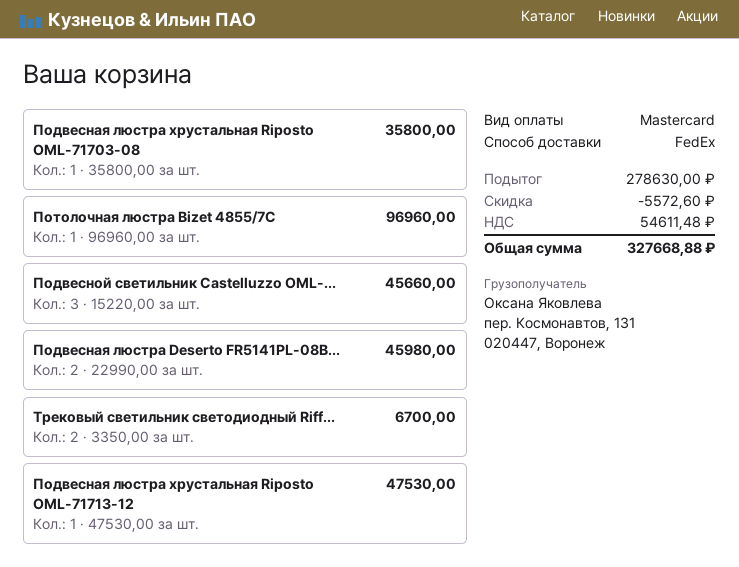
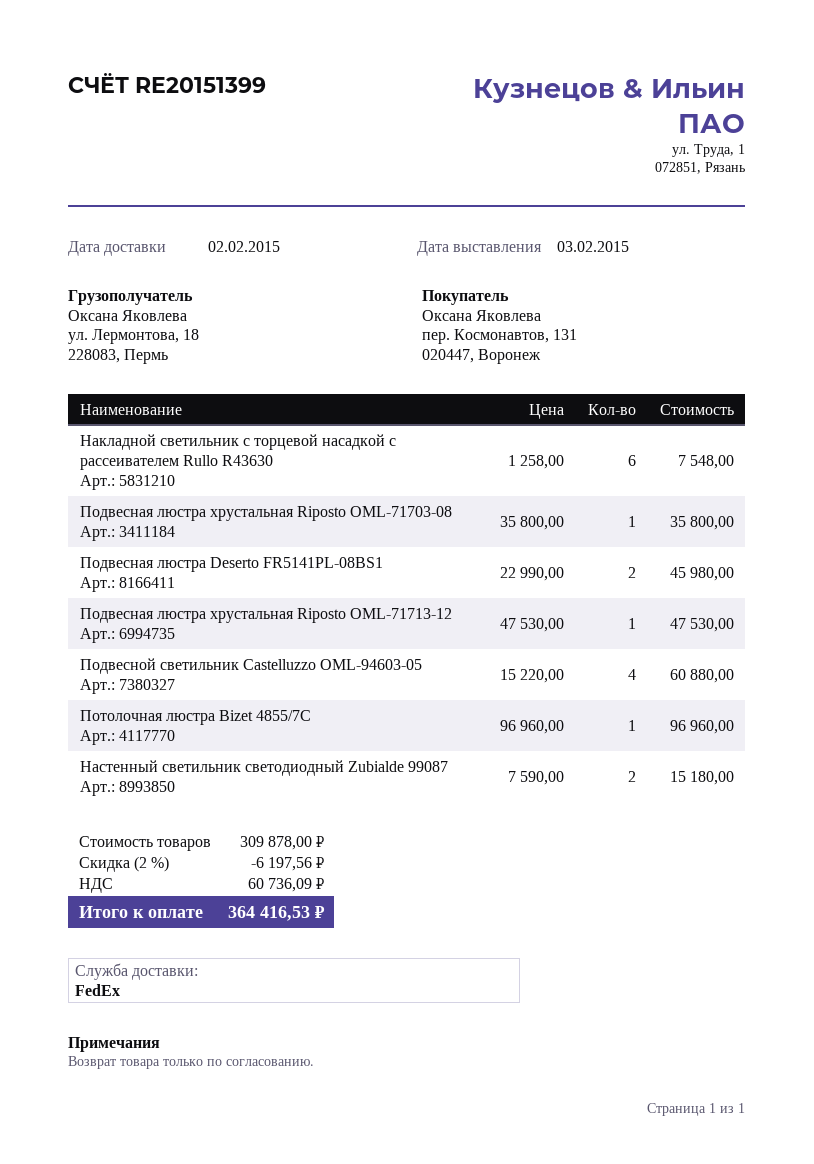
ship to: пер. Космонавтов, 131, 020447, Воронеж -> ул. Лермонтова, 18, 228083, Пермь
Подвесной светильник Castelluzzo OML-...: 3 x 15220.00 = 45660.00 -> 4 x 15220.00 = 60880.00
Трековый светильник светодиодный Riff...: 2 x 3350.00 = 6700.00 -> none
Накладной светильник с торцевой насадкой с рассеивателем Rullo R43630: none -> 6 x 1258.00 = 7548.00
Настенный светильник светодиодный Zubialde 99087: none -> 2 x 7590.00 = 15180.00
subtotal: 278630.00 -> 309878.00
discount: 5572.60 -> 6197.56
tax: 54611.48 -> 60736.09
total: 327668.88 -> 364416.53

